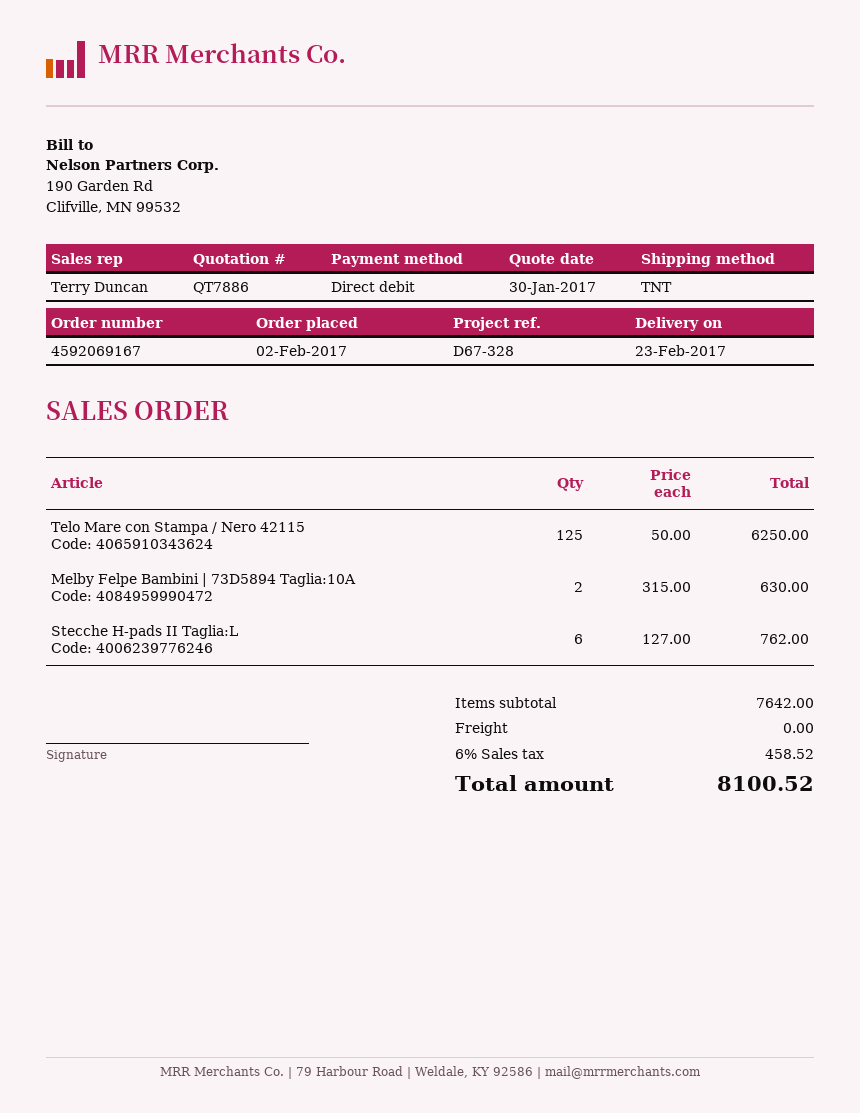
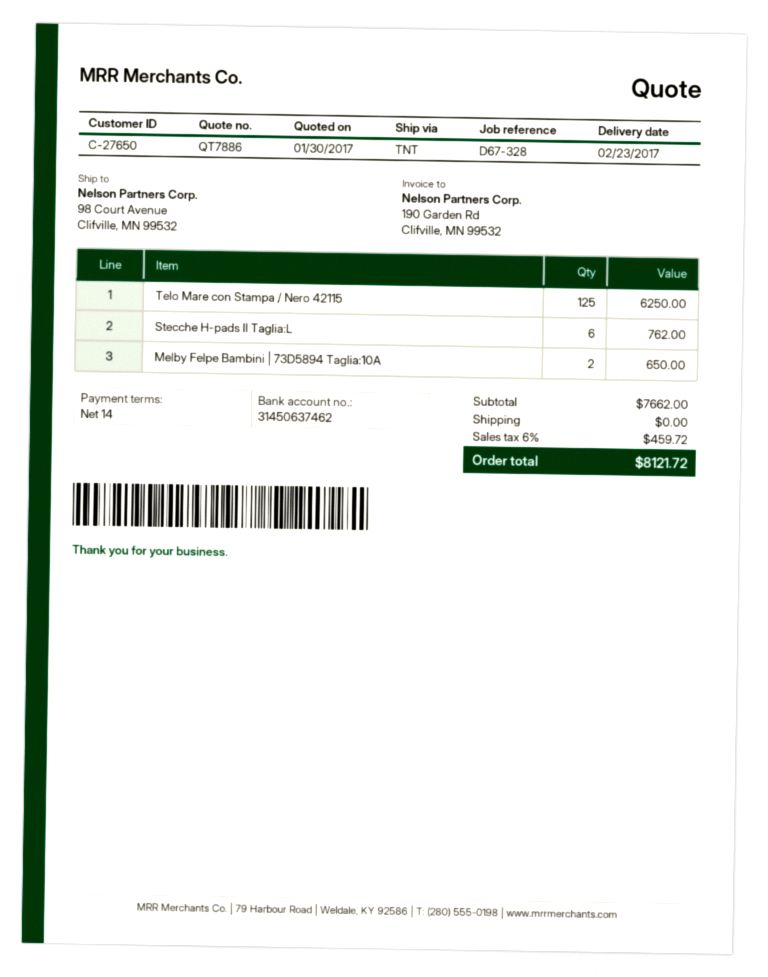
Melby Felpe Bambini | 73D5894 Taglia:10A: 2 for 630.00 -> 2 for 650.00
subtotal: 7642.00 -> 7662.00
tax: 6% = 458.52 -> 6% = 459.72
total: 8100.52 -> 8121.72

